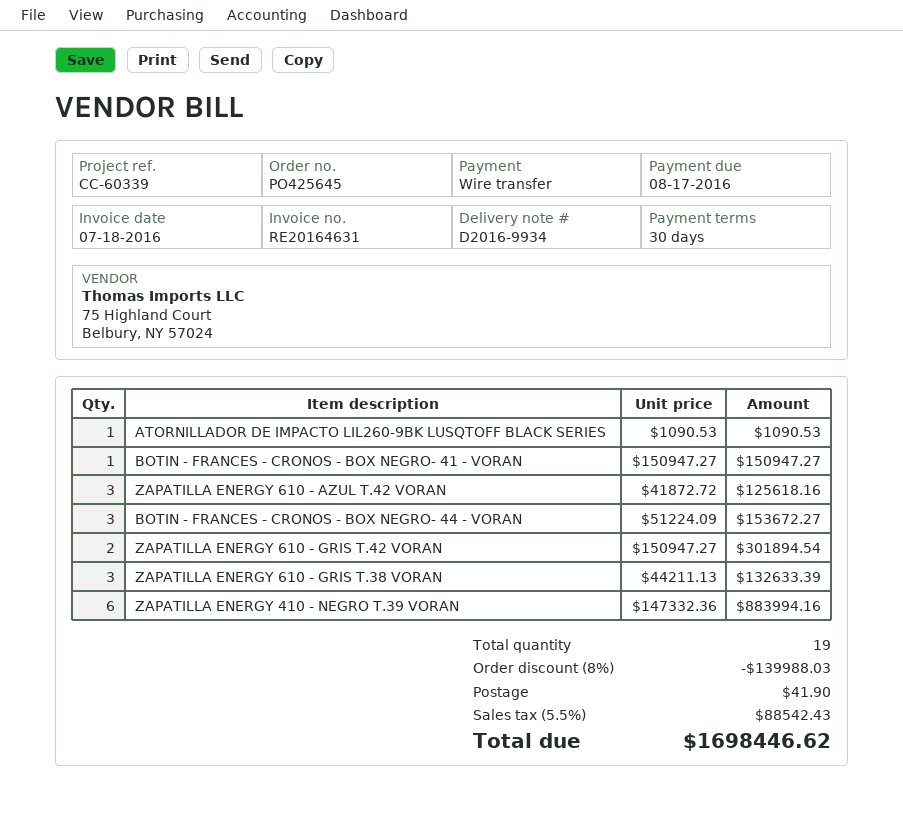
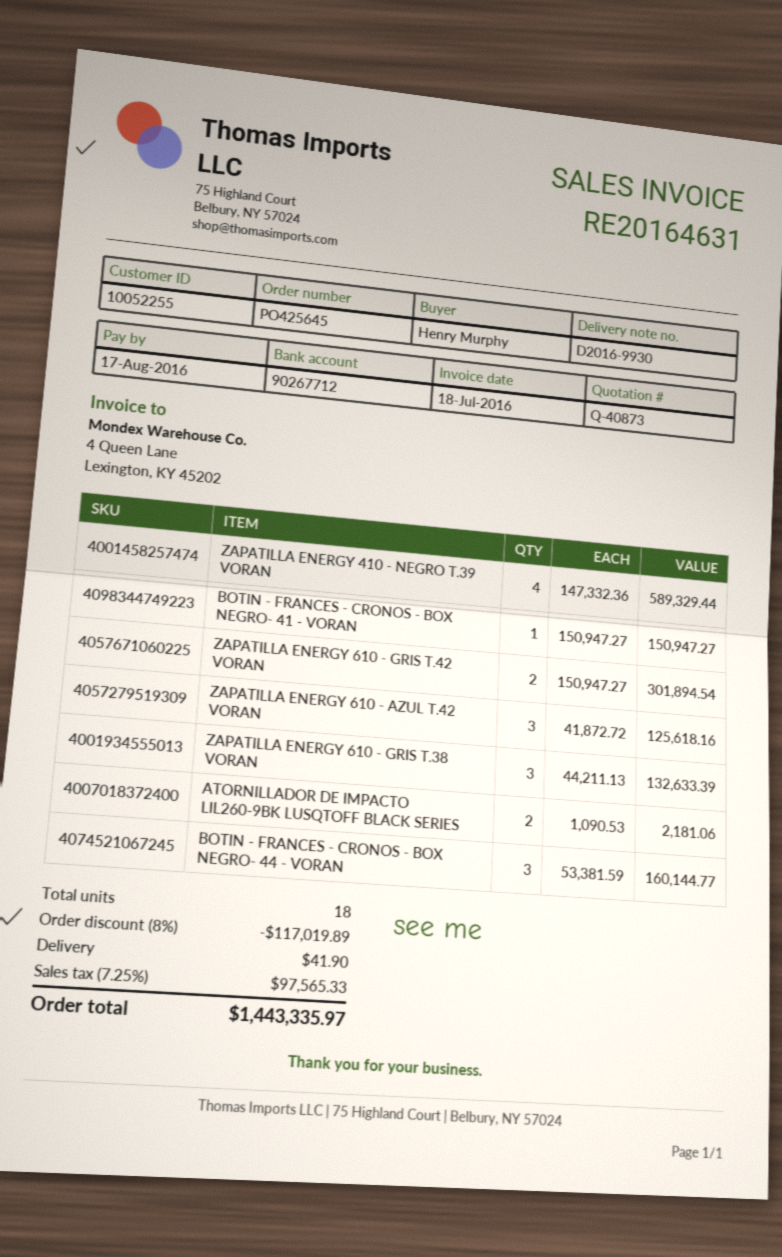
delivery note number: D2016-9934 -> D2016-9930
ATORNILLADOR DE IMPACTO LIL260-9BK LUSQTOFF BLACK SERIES: 1 x 1090.53 = 1090.53 -> 2 x 1090.53 = 2181.06
BOTIN - FRANCES - CRONOS - BOX NEGRO- 44 - VORAN: 3 x 51224.09 = 153672.27 -> 3 x 53381.59 = 160144.77
ZAPATILLA ENERGY 410 - NEGRO T.39 VORAN: 6 x 147332.36 = 883994.16 -> 4 x 147332.36 = 589329.44
total quantity: 19 -> 18
discount: 8% = 139988.03 -> 8% = 117019.89
tax: 5.5% = 88542.43 -> 7.25% = 97565.33
total: 1698446.62 -> 1443335.97

